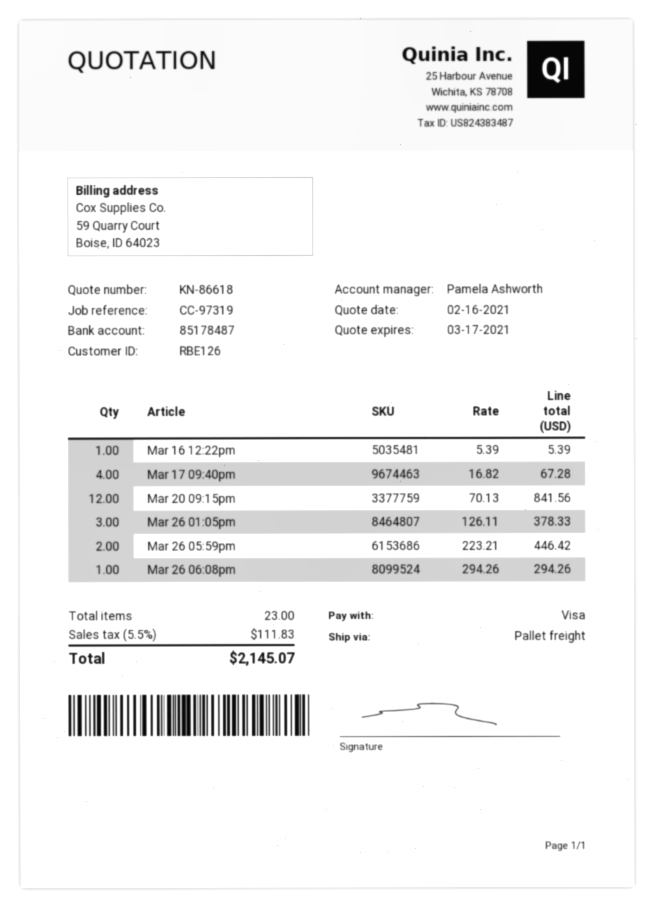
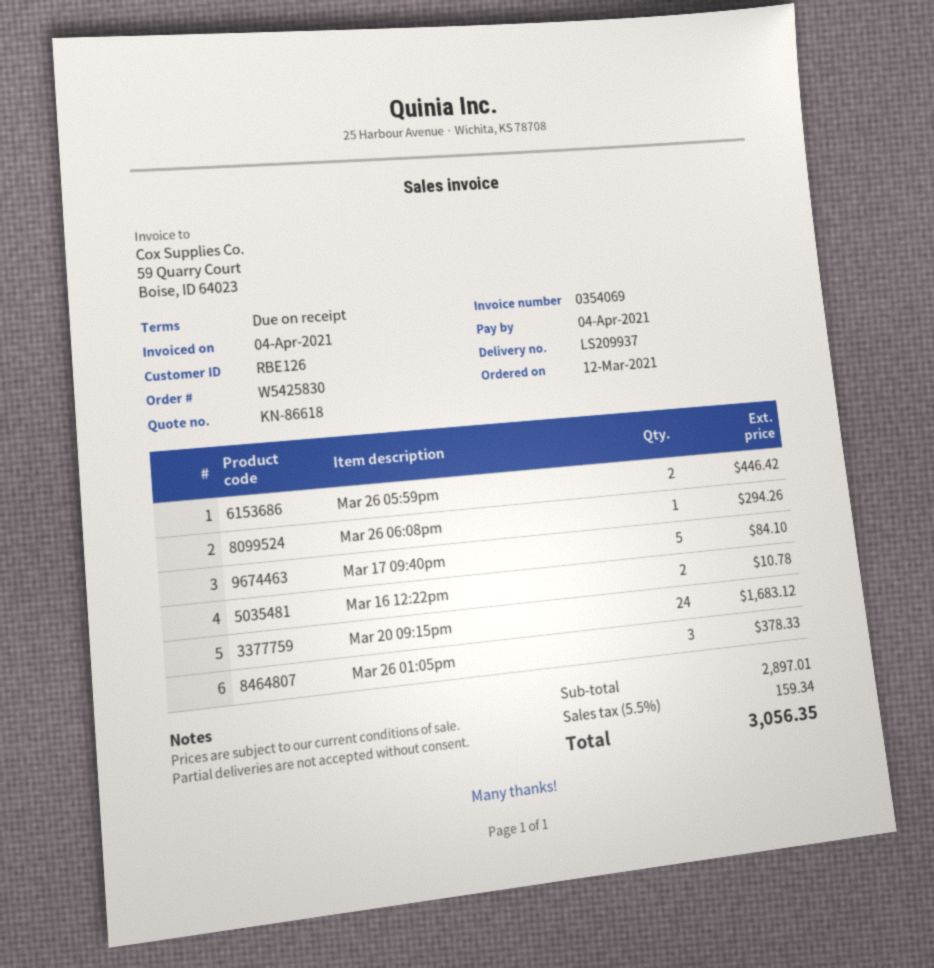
Mar 16 12:22pm: 1 for 5.39 -> 2 for 10.78
Mar 17 09:40pm: 4 for 67.28 -> 5 for 84.10
Mar 20 09:15pm: 12 for 841.56 -> 24 for 1683.12
tax: 5.5% = 111.83 -> 5.5% = 159.34
total: 2145.07 -> 3056.35

